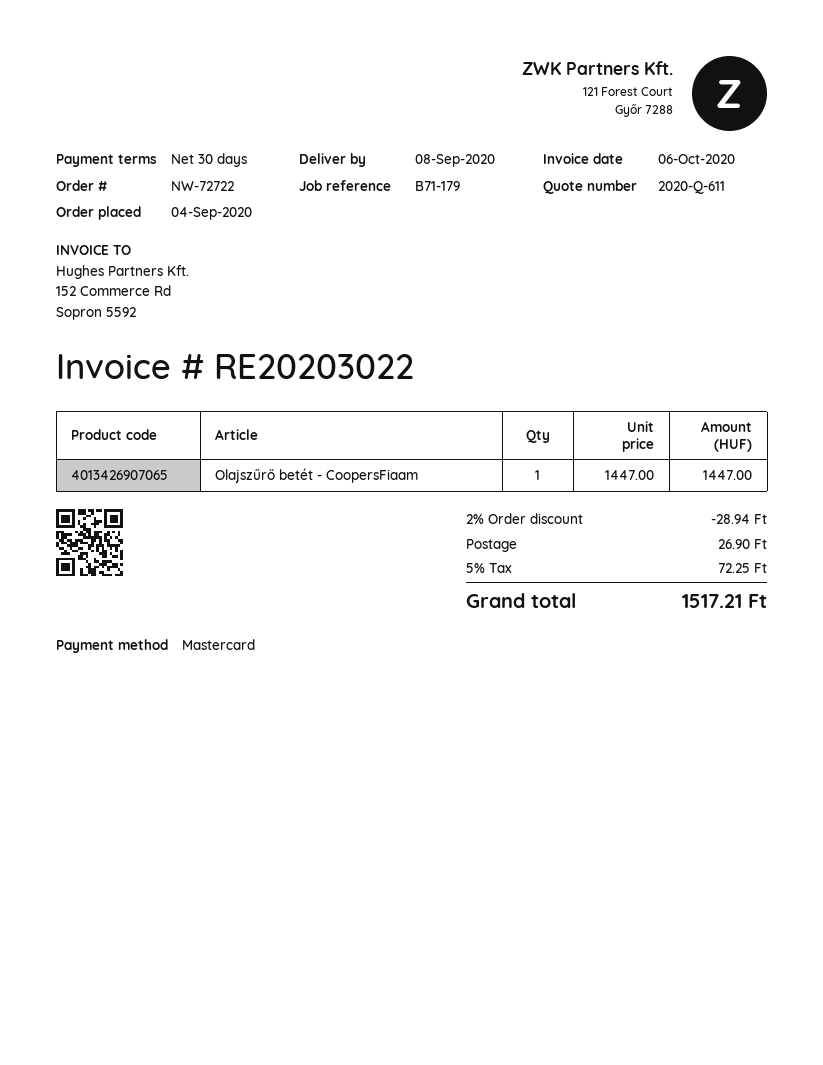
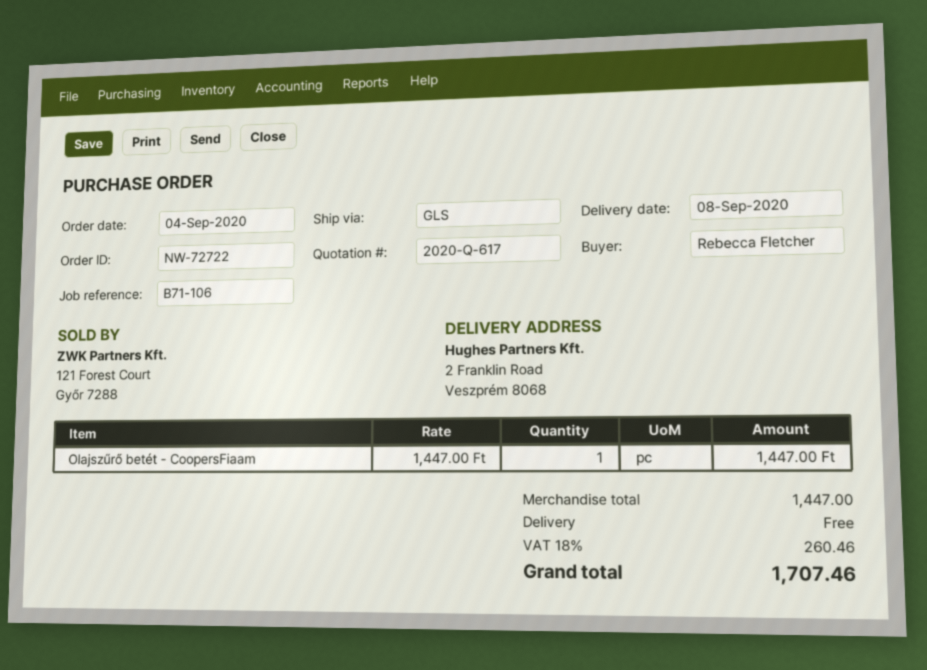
quote number: 2020-Q-611 -> 2020-Q-617
reference: B71-179 -> B71-106
discount: 2% = 28.94 -> none
shipping: 26.90 -> 0.00
tax: 5% = 72.25 -> 18% = 260.46
total: 1517.21 -> 1707.46

